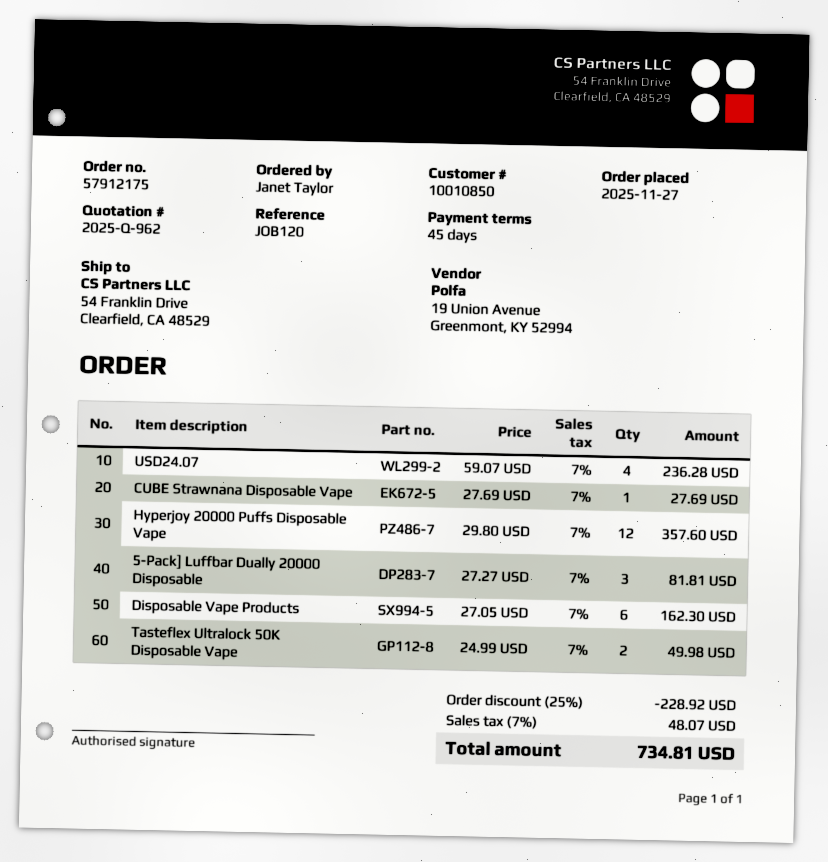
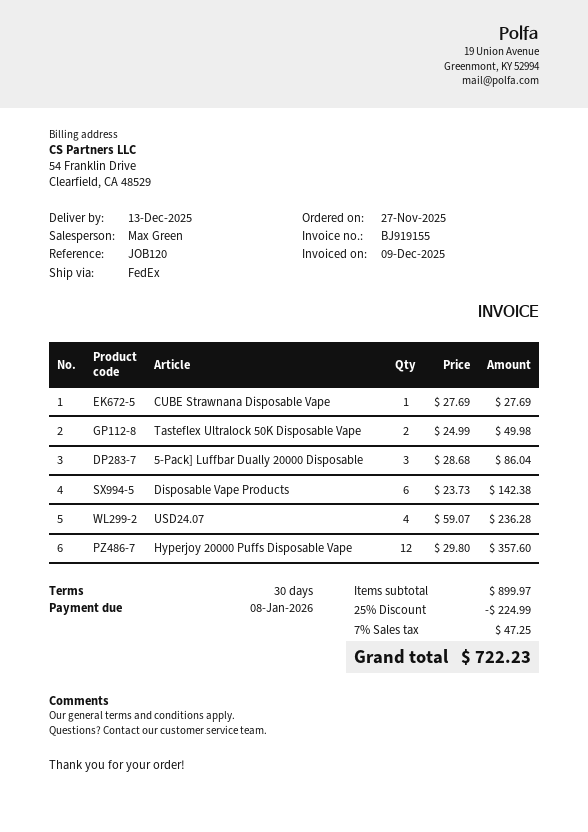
payment terms: 45 days -> 30 days
5-Pack] Luffbar Dually 20000 Disposable: 3 x 27.27 = 81.81 -> 3 x 28.68 = 86.04
Disposable Vape Products: 6 x 27.05 = 162.30 -> 6 x 23.73 = 142.38
discount: 25% = 228.92 -> 25% = 224.99
tax: 7% = 48.07 -> 7% = 47.25
total: 734.81 -> 722.23

